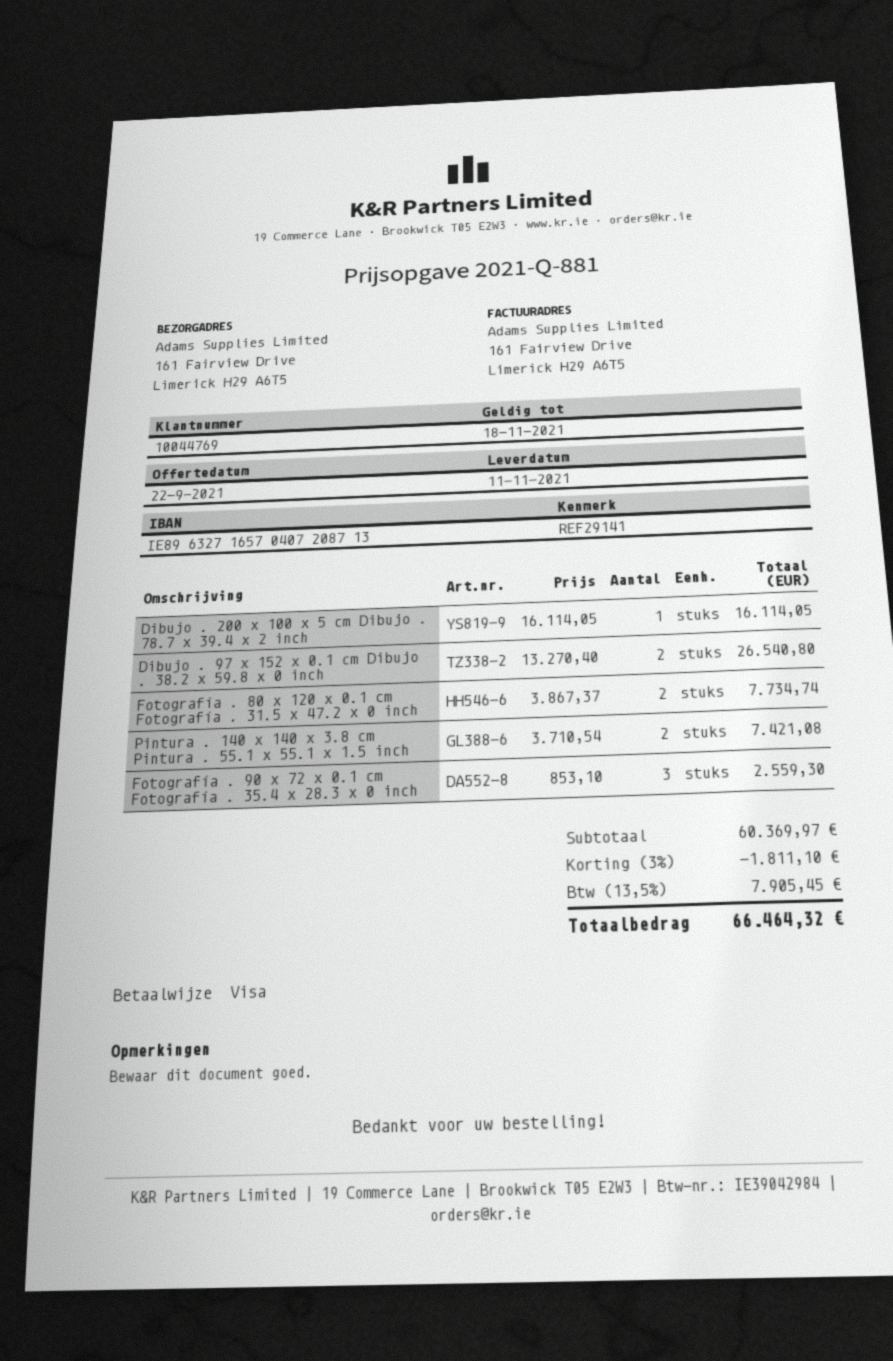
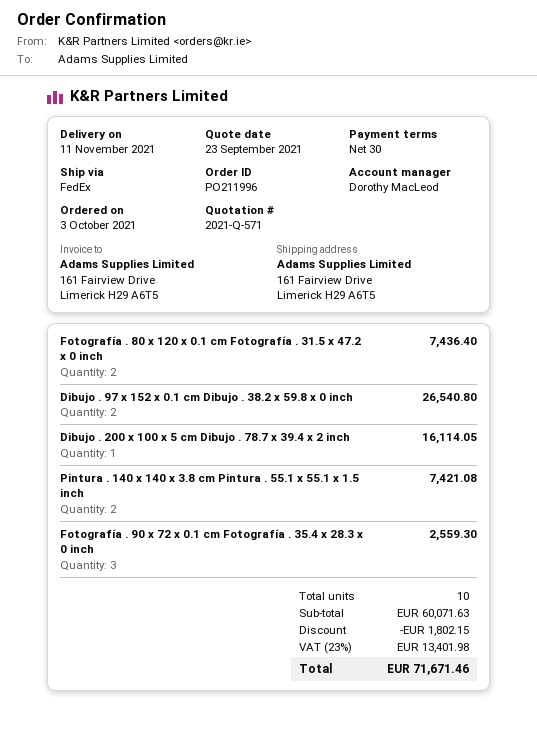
quote number: 2021-Q-881 -> 2021-Q-571
quote date: 2021-09-22 -> 2021-09-23
Fotografía . 80 x 120 x 0.1 cm Fotografía . 31.5 x 47.2 x 0 inch: 2 for 7734.74 -> 2 for 7436.40
subtotal: 60369.97 -> 60071.63
discount: 1811.10 -> 1802.15
tax: 13.5% = 7905.45 -> 23% = 13401.98
total: 66464.32 -> 71671.46

